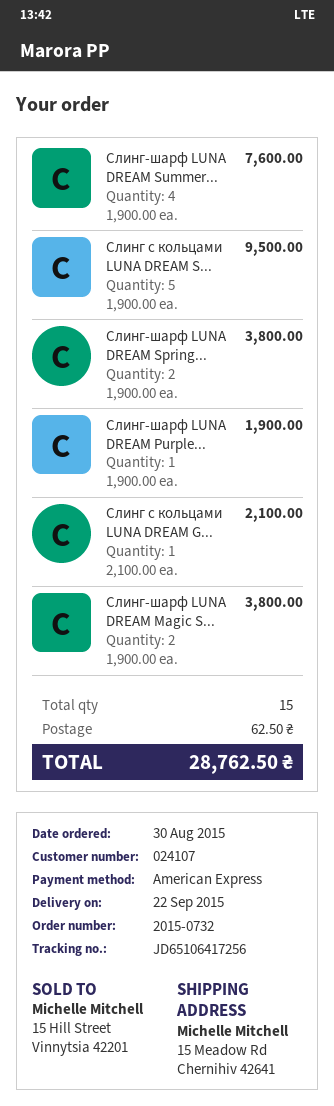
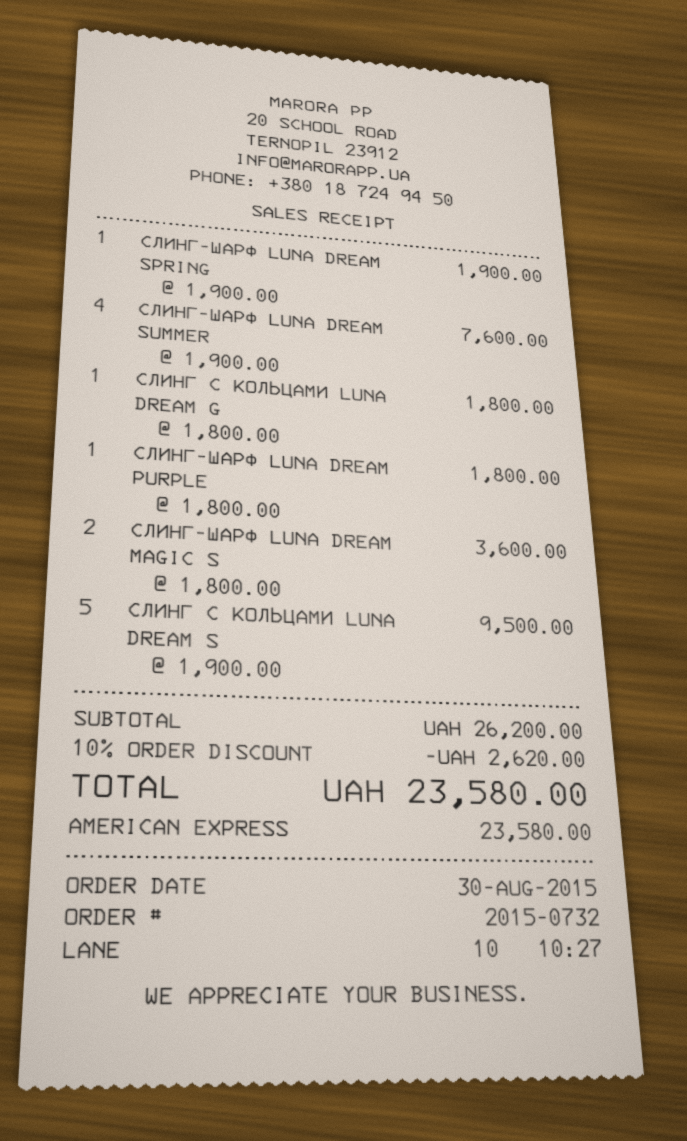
Слинг-шарф LUNA DREAM Spring...: 2 x 1900.00 = 3800.00 -> 1 x 1900.00 = 1900.00
Слинг-шарф LUNA DREAM Purple...: 1 x 1900.00 = 1900.00 -> 1 x 1800.00 = 1800.00
Cлинг с кольцами LUNA DREAM G...: 1 x 2100.00 = 2100.00 -> 1 x 1800.00 = 1800.00
Слинг-шарф LUNA DREAM Magic S...: 2 x 1900.00 = 3800.00 -> 2 x 1800.00 = 3600.00
discount: none -> 10% = 2620.00
shipping: 62.50 -> none
total: 28762.50 -> 23580.00

